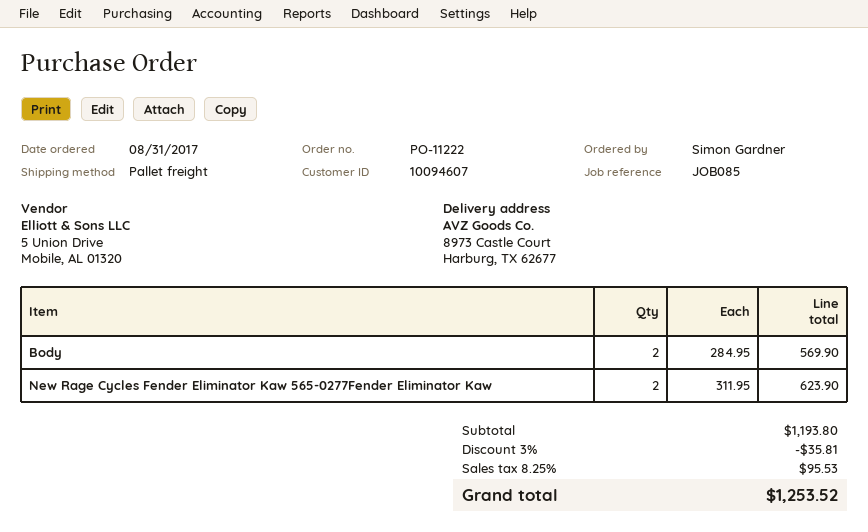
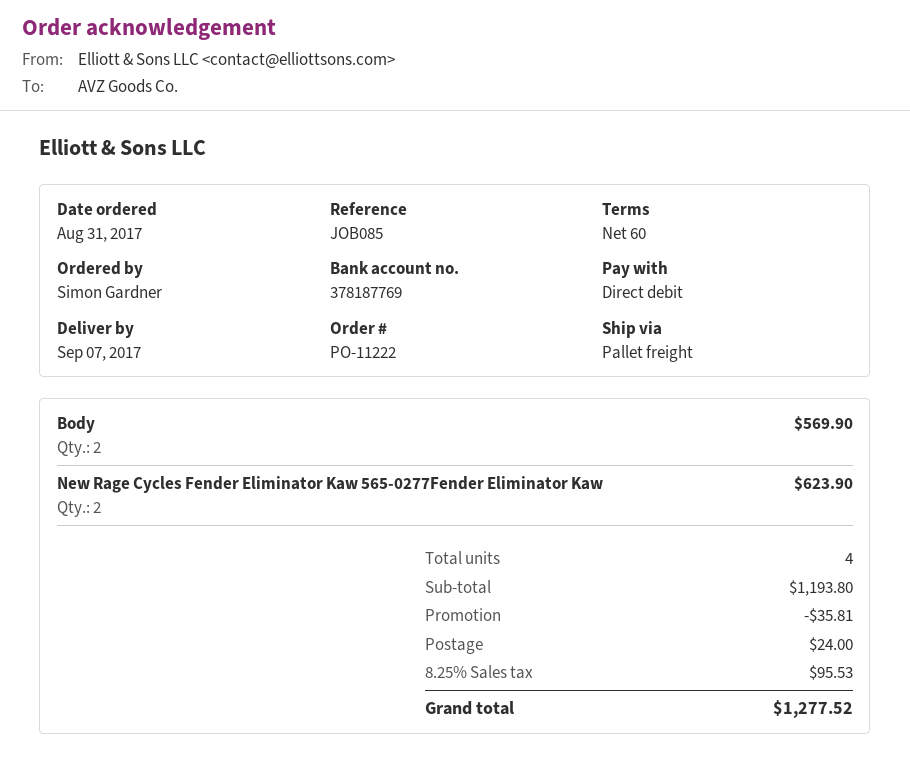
shipping: none -> 24.00
total: 1253.52 -> 1277.52

